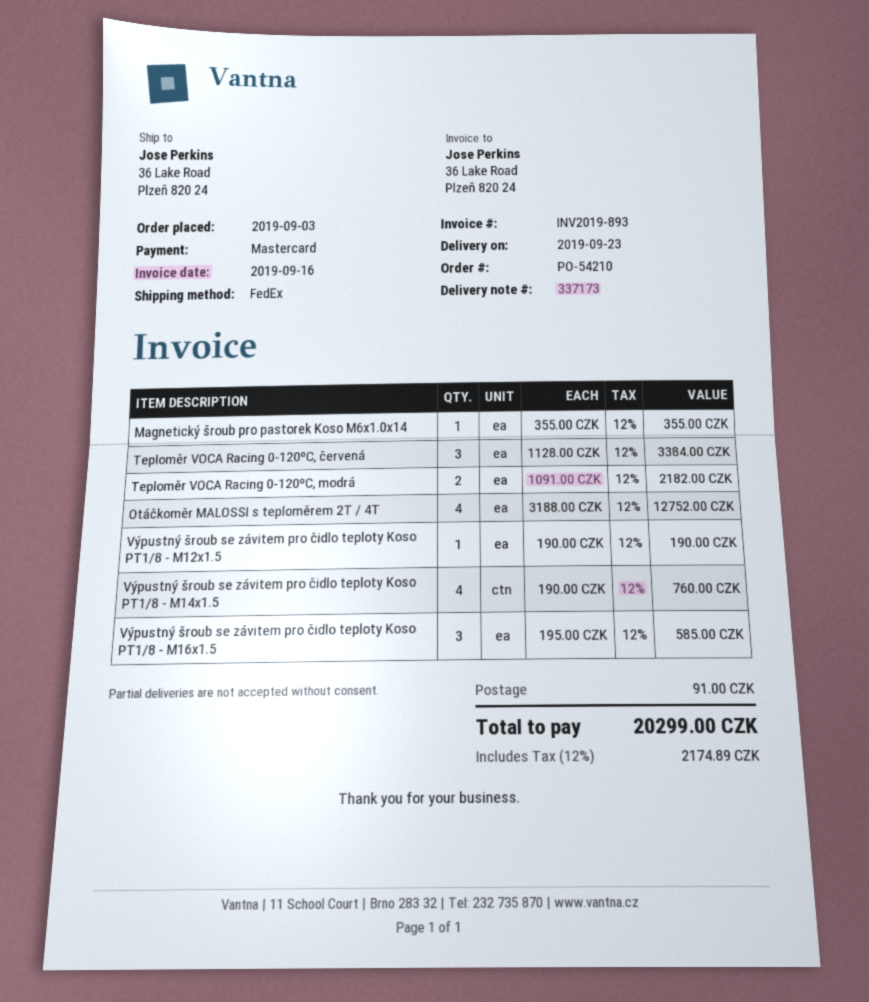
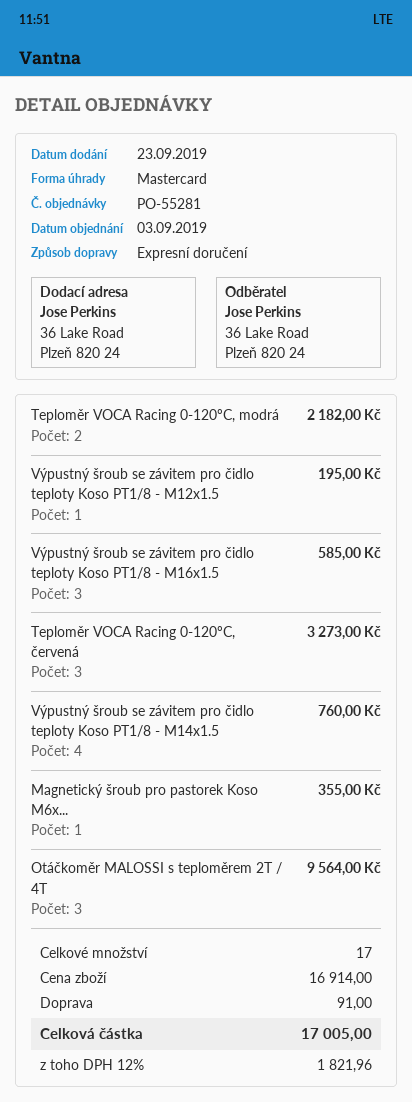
order number: PO-54210 -> PO-55281
shipping method: FedEx -> express
Teploměr VOCA Racing 0-120ºC, červená: 3 for 3384.00 -> 3 for 3273.00
Otáčkoměr MALOSSI s teploměrem 2T / 4T: 4 for 12752.00 -> 3 for 9564.00
Výpustný šroub se závitem pro čidlo teploty Koso PT1/8 - M12x1.5: 1 for 190.00 -> 1 for 195.00
tax: 12% = 2174.89 -> 12% = 1821.96
total: 20299.00 -> 17005.00

